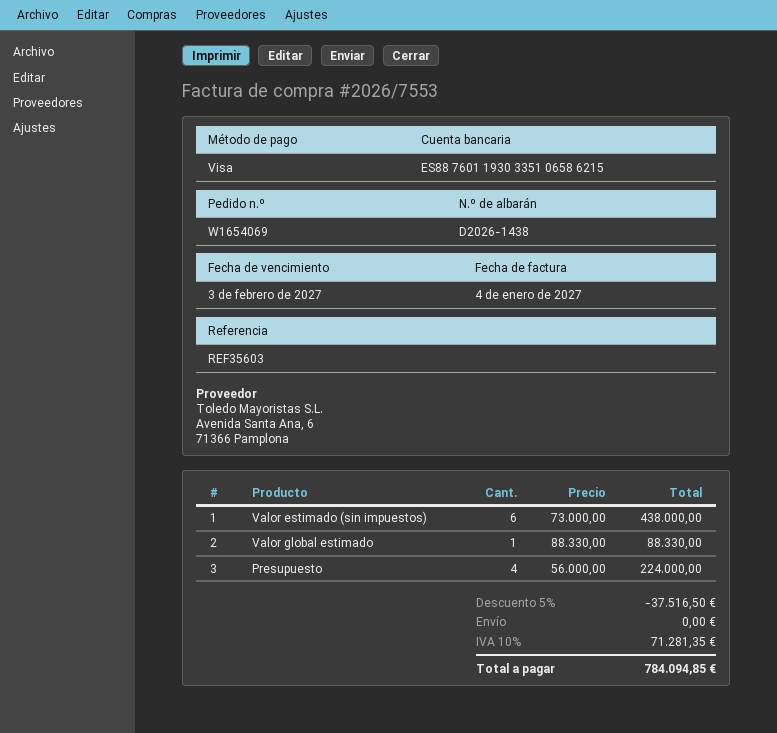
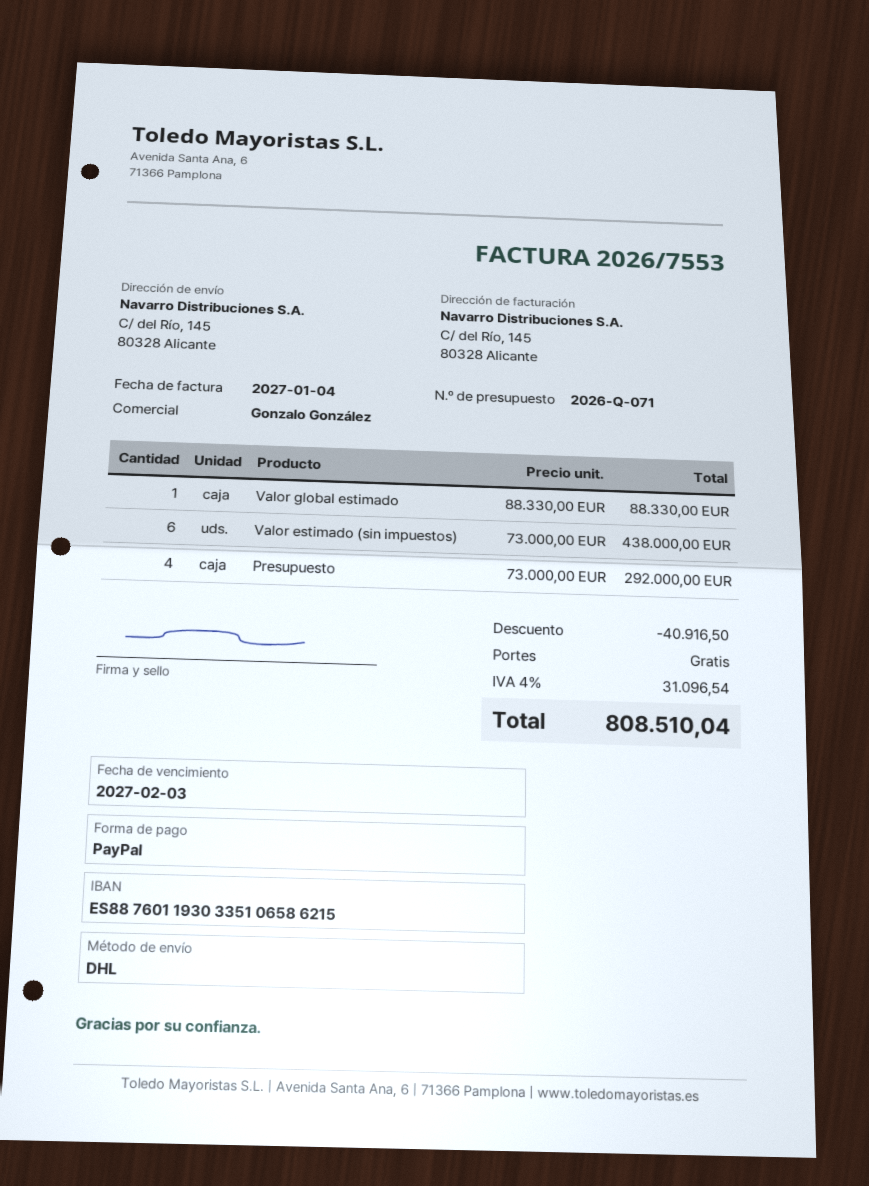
payment method: Visa -> PayPal
Presupuesto: 4 x 56000.00 = 224000.00 -> 4 x 73000.00 = 292000.00
discount: 37516.50 -> 40916.50
tax: 10% = 71281.35 -> 4% = 31096.54
total: 784094.85 -> 808510.04

